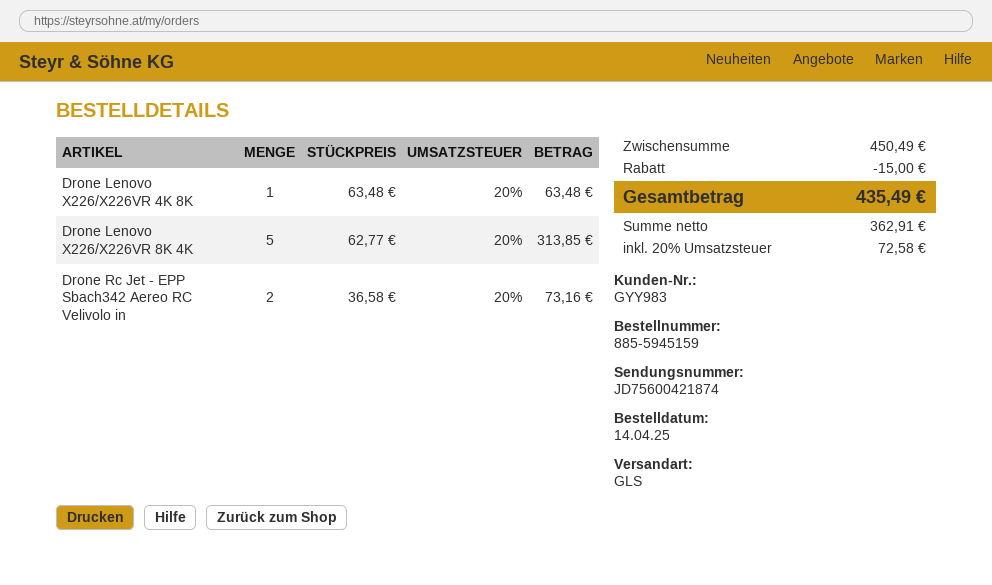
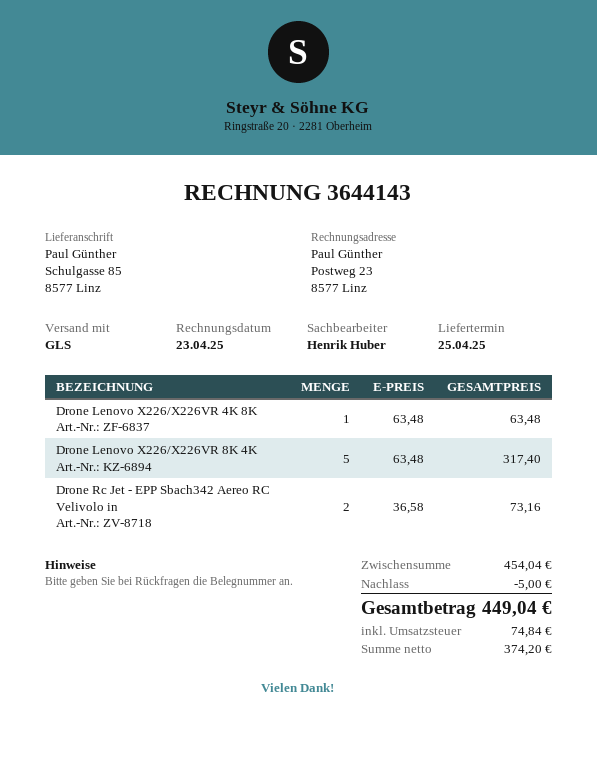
Drone Lenovo X226/X226VR 8K 4K: 5 x 62.77 = 313.85 -> 5 x 63.48 = 317.40
subtotal: 450.49 -> 454.04
discount: 15.00 -> 5.00
net: 362.91 -> 374.20
tax: 72.58 -> 74.84
total: 435.49 -> 449.04

